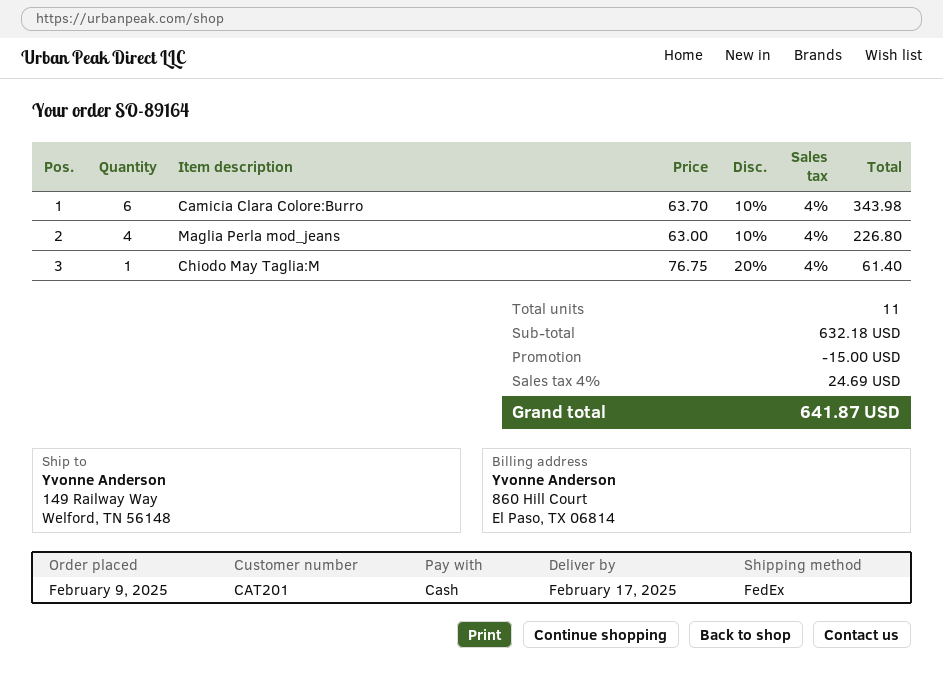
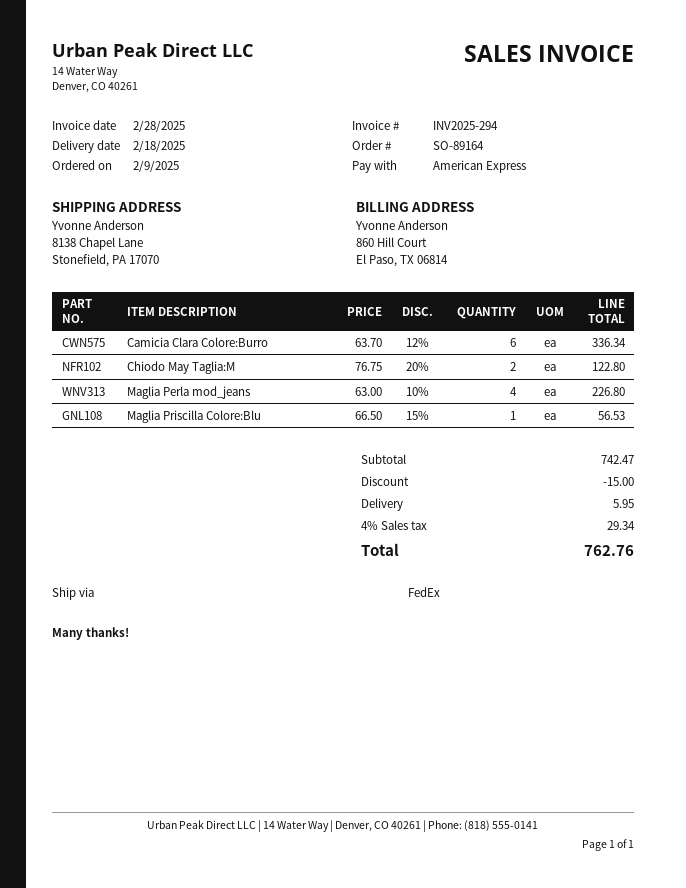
delivery date: 2025-02-17 -> 2025-02-18
payment method: cash -> American Express
ship to: 149 Railway Way, Welford, TN 56148 -> 8138 Chapel Lane, Stonefield, PA 17070
Camicia Clara Colore:Burro: 6 x 63.70 - 10% = 343.98 -> 6 x 63.70 - 12% = 336.34
Chiodo May Taglia:M: 1 x 76.75 - 20% = 61.40 -> 2 x 76.75 - 20% = 122.80
Maglia Priscilla Colore:Blu: none -> 1 x 66.50 - 15% = 56.53
subtotal: 632.18 -> 742.47
shipping: none -> 5.95
tax: 4% = 24.69 -> 4% = 29.34
total: 641.87 -> 762.76

